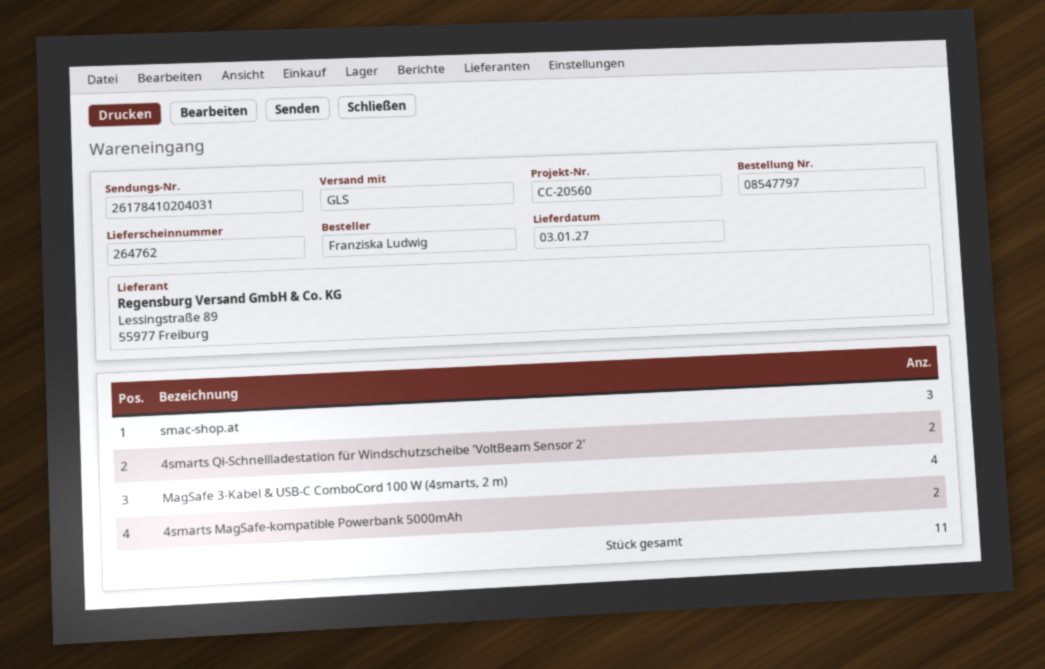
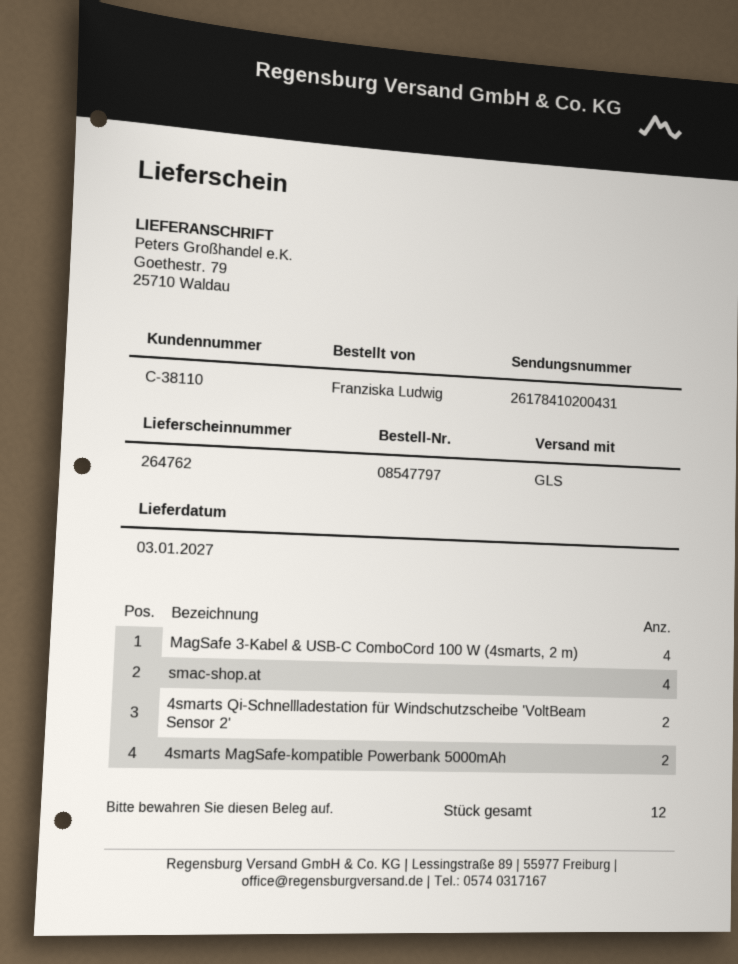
tracking number: 26178410204031 -> 26178410200431
smac-shop.at: 3 -> 4
total quantity: 11 -> 12

